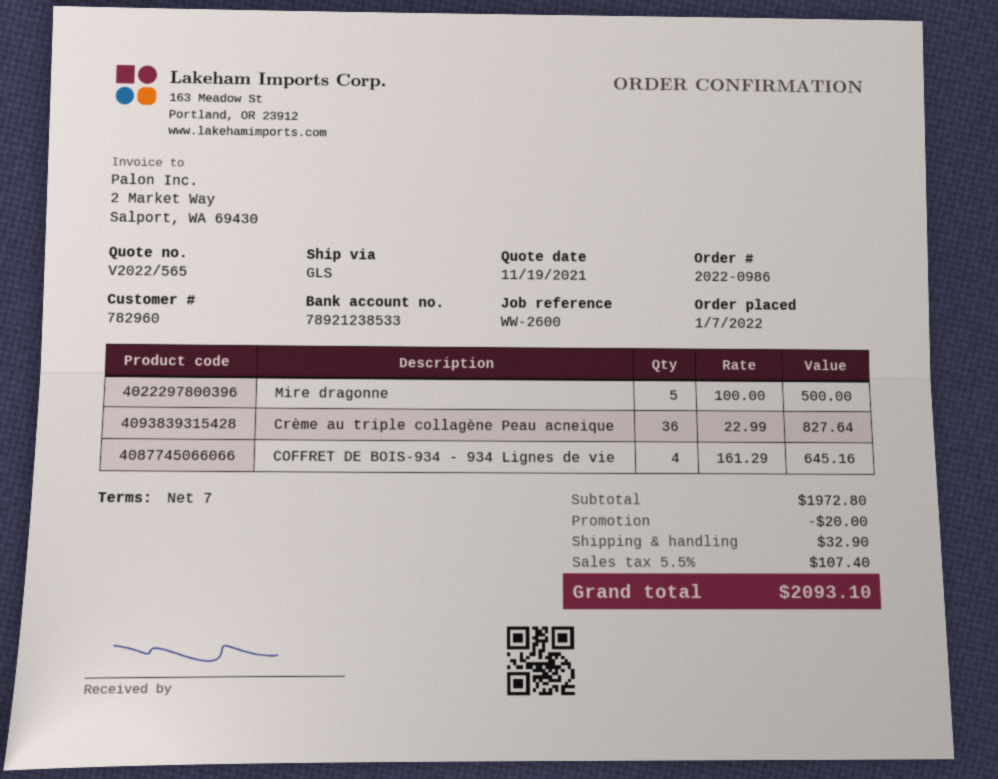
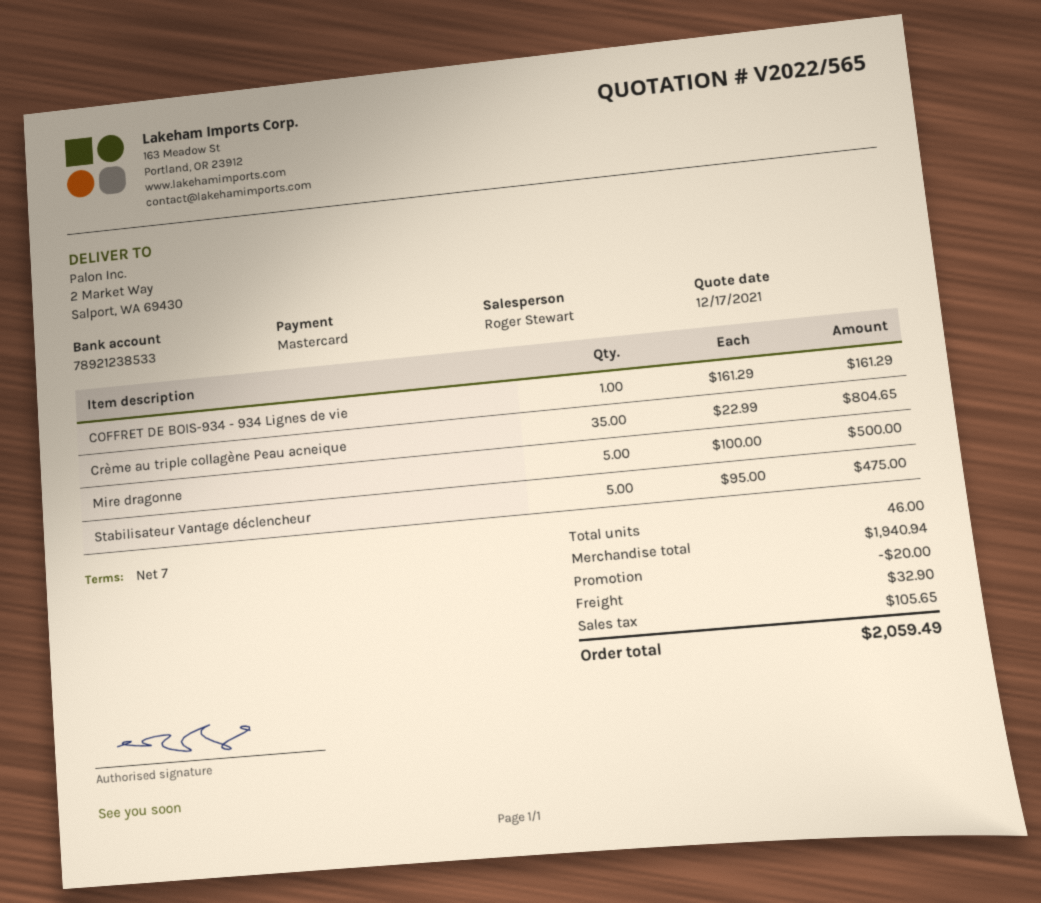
quote date: 2021-11-19 -> 2021-12-17
Crème au triple collagène Peau acneique: 36 x 22.99 = 827.64 -> 35 x 22.99 = 804.65
COFFRET DE BOIS-934 - 934 Lignes de vie: 4 x 161.29 = 645.16 -> 1 x 161.29 = 161.29
Stabilisateur Vantage déclencheur: none -> 5 x 95.00 = 475.00
subtotal: 1972.80 -> 1940.94
tax: 107.40 -> 105.65
total: 2093.10 -> 2059.49

